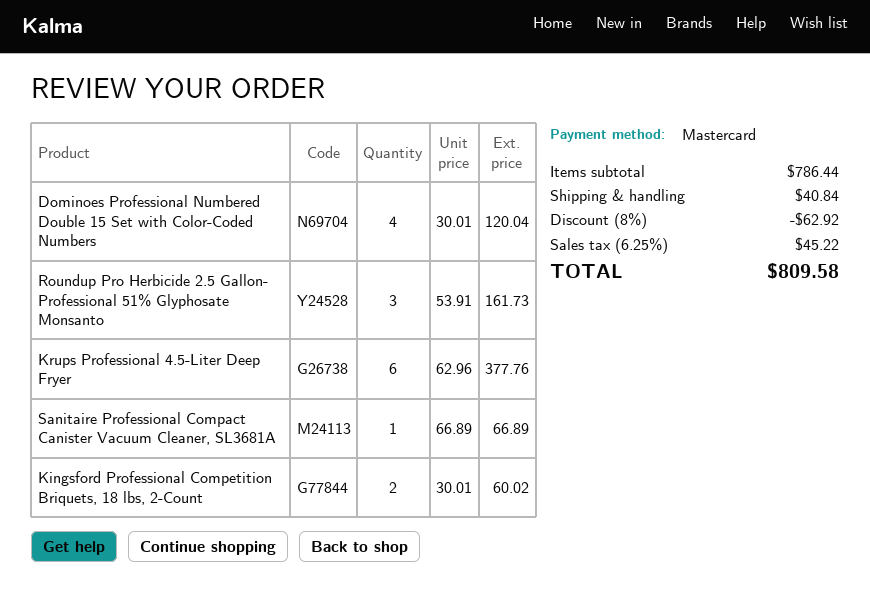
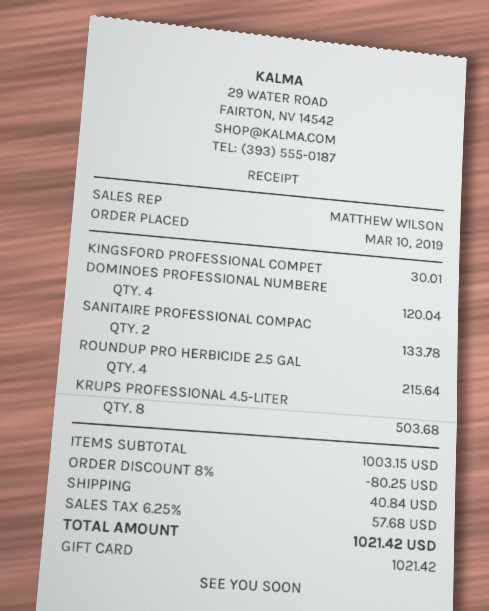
payment method: Mastercard -> gift card
Roundup Pro Herbicide 2.5 Gallon- Professional 51% Glyphosate Monsanto: 3 for 161.73 -> 4 for 215.64
Krups Professional 4.5-Liter Deep Fryer: 6 for 377.76 -> 8 for 503.68
Sanitaire Professional Compact Canister Vacuum Cleaner, SL3681A: 1 for 66.89 -> 2 for 133.78
Kingsford Professional Competition Briquets, 18 lbs, 2-Count: 2 for 60.02 -> 1 for 30.01
subtotal: 786.44 -> 1003.15
discount: 8% = 62.92 -> 8% = 80.25
tax: 6.25% = 45.22 -> 6.25% = 57.68
total: 809.58 -> 1021.42

